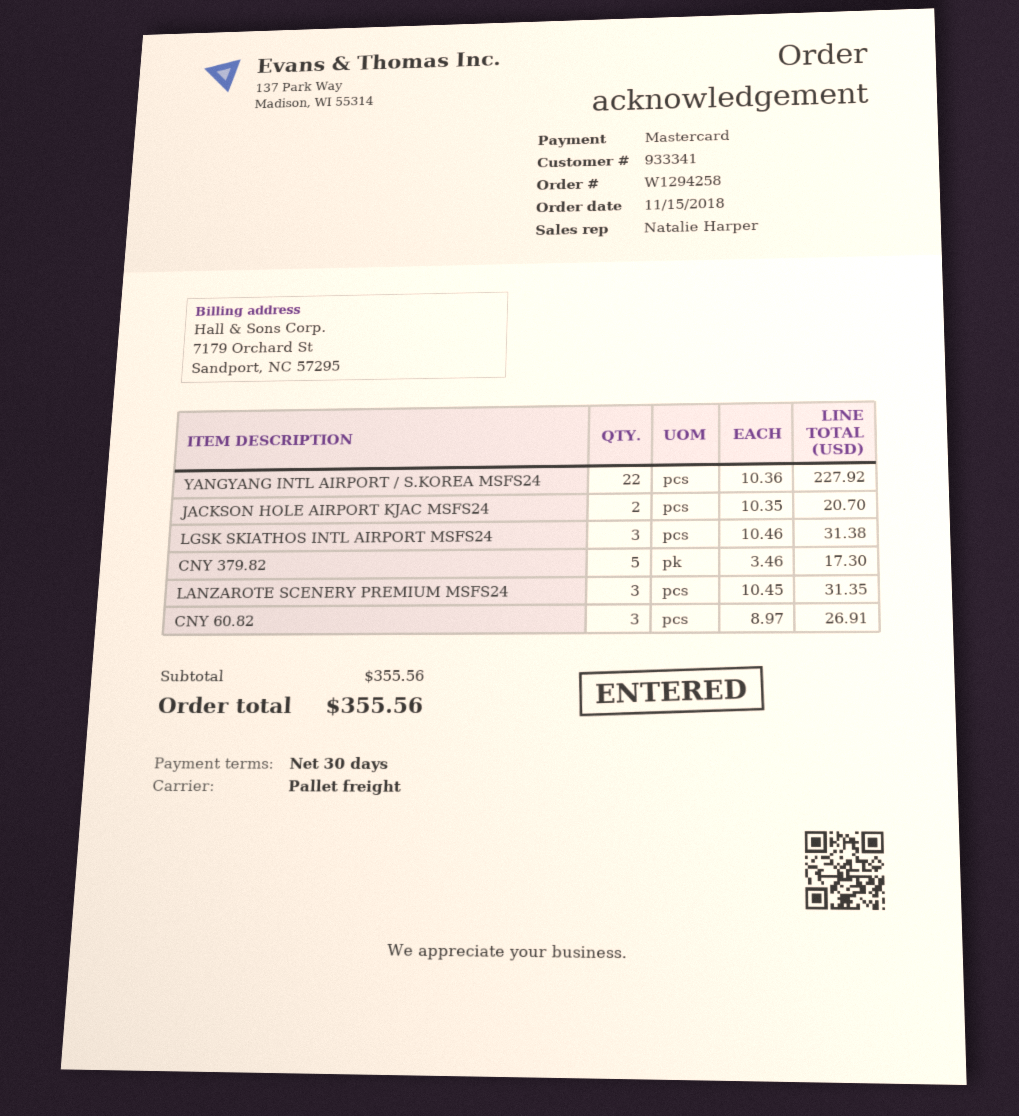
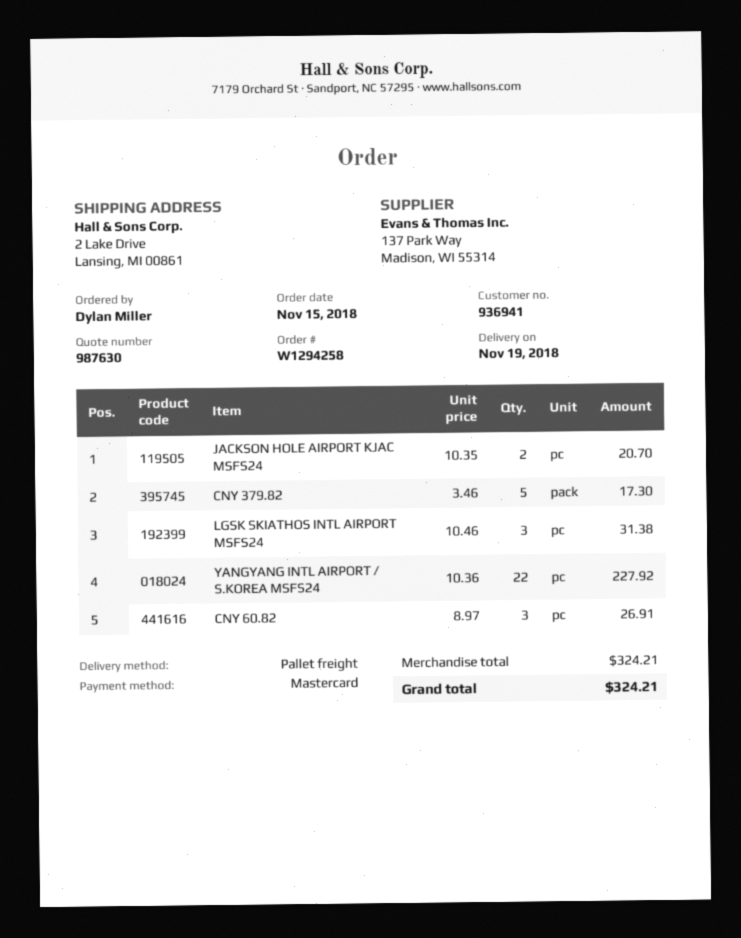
customer number: 933341 -> 936941
LANZAROTE SCENERY PREMIUM MSFS24: 3 x 10.45 = 31.35 -> none
subtotal: 355.56 -> 324.21
total: 355.56 -> 324.21

